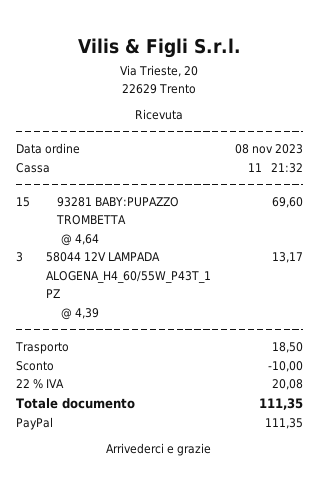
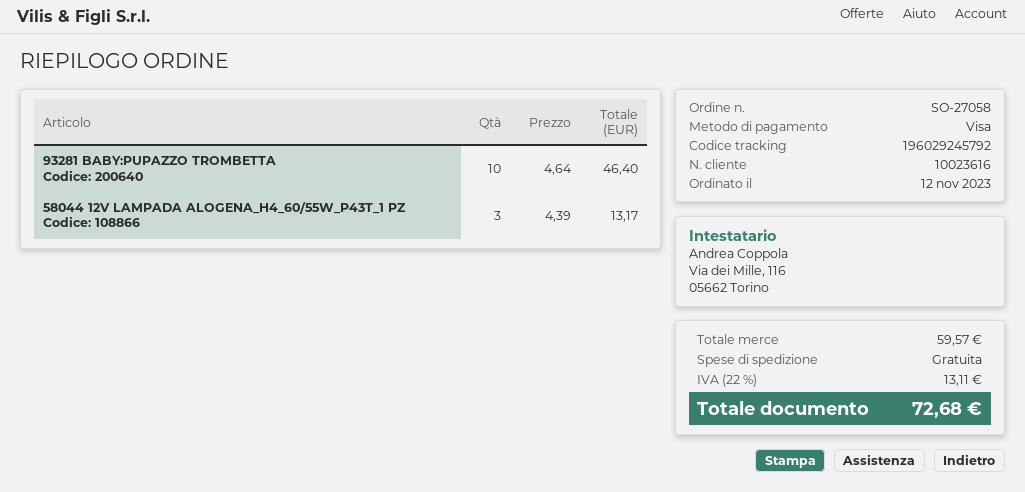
order date: 2023-11-08 -> 2023-11-12
payment method: PayPal -> Visa
93281 BABY:PUPAZZO TROMBETTA: 15 x 4.64 = 69.60 -> 10 x 4.64 = 46.40
discount: 10.00 -> none
shipping: 18.50 -> 0.00
tax: 22% = 20.08 -> 22% = 13.11
total: 111.35 -> 72.68

